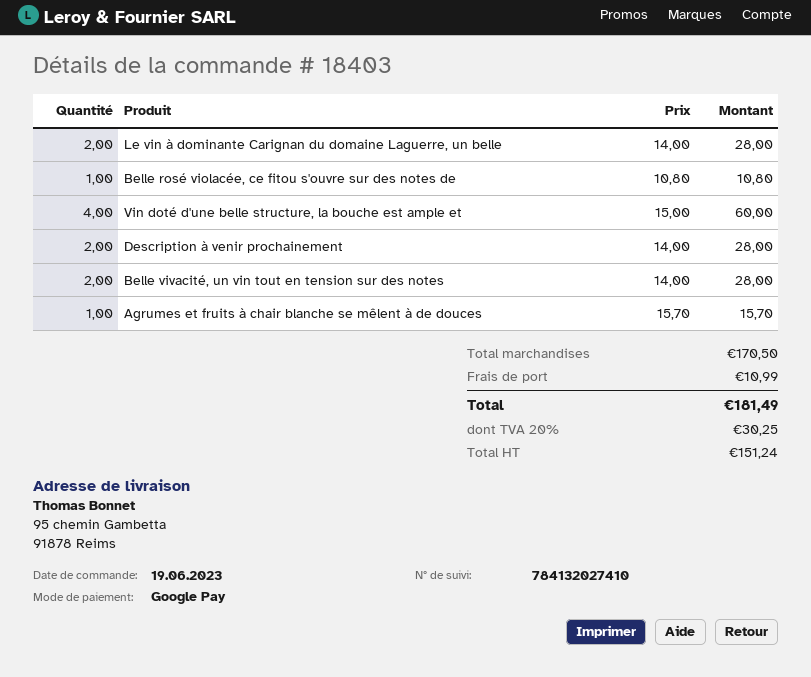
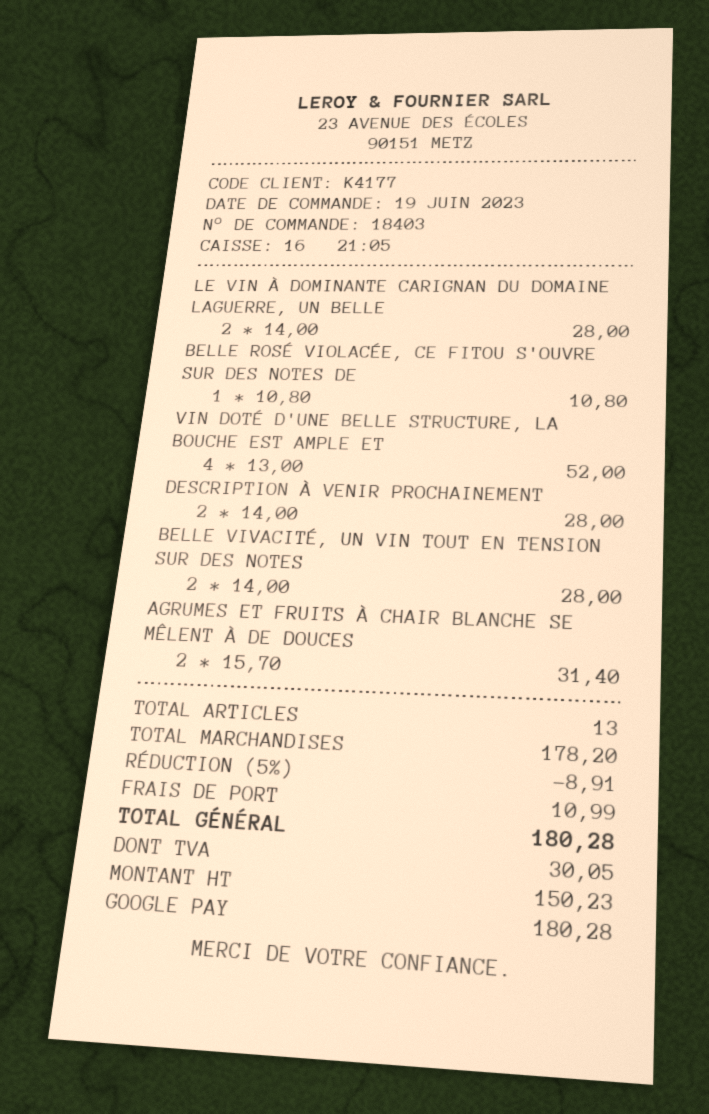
Vin doté d'une belle structure, la bouche est ample et: 4 x 15.00 = 60.00 -> 4 x 13.00 = 52.00
Agrumes et fruits à chair blanche se mêlent à de douces: 1 x 15.70 = 15.70 -> 2 x 15.70 = 31.40
subtotal: 170.50 -> 178.20
discount: none -> 5% = 8.91
net: 151.24 -> 150.23
tax: 30.25 -> 30.05
total: 181.49 -> 180.28

